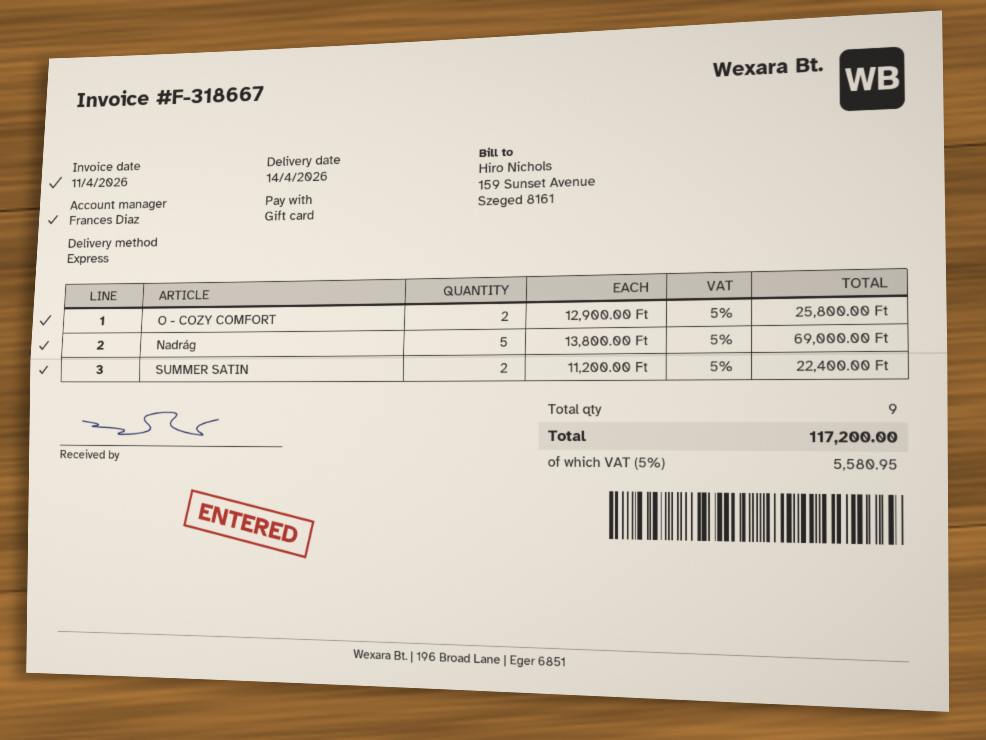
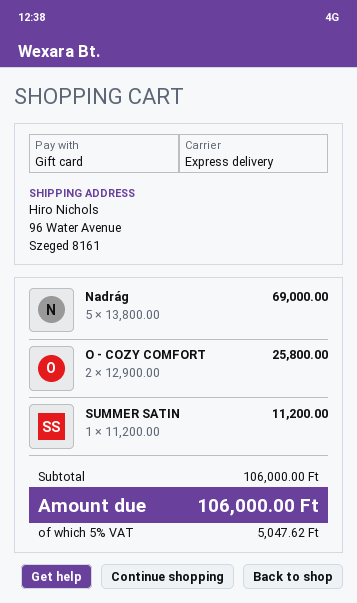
SUMMER SATIN: 2 x 11200.00 = 22400.00 -> 1 x 11200.00 = 11200.00
tax: 5% = 5580.95 -> 5% = 5047.62
total: 117200.00 -> 106000.00

